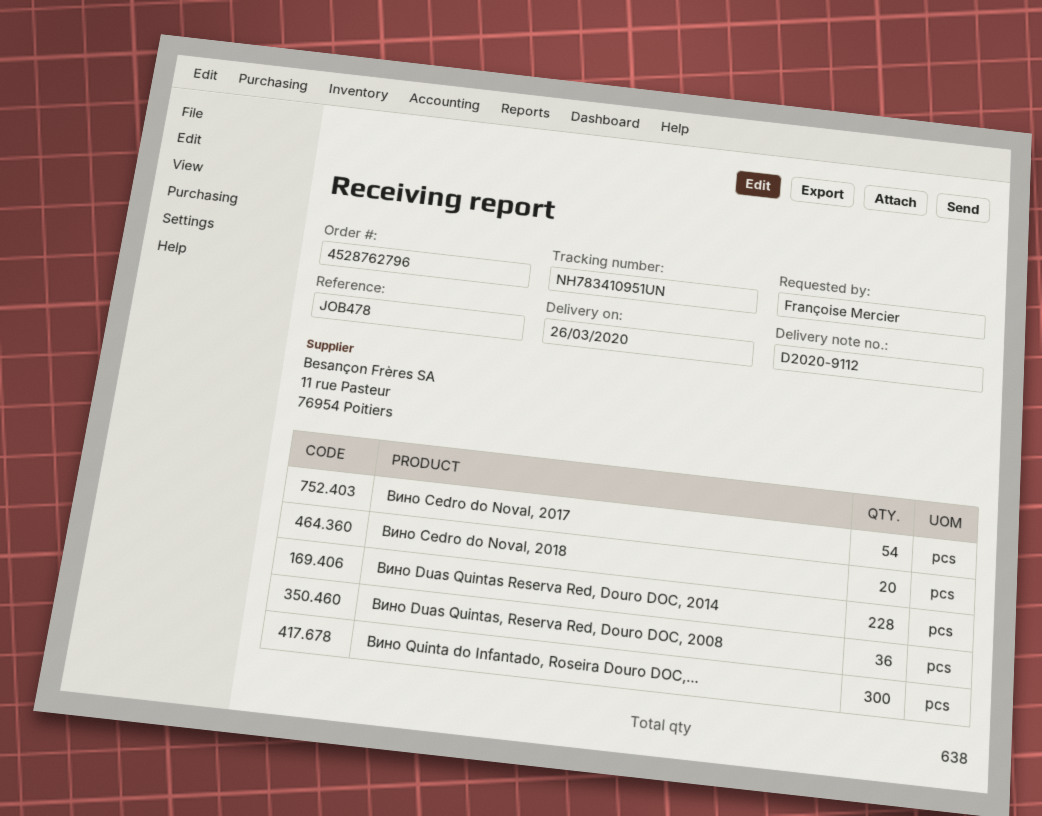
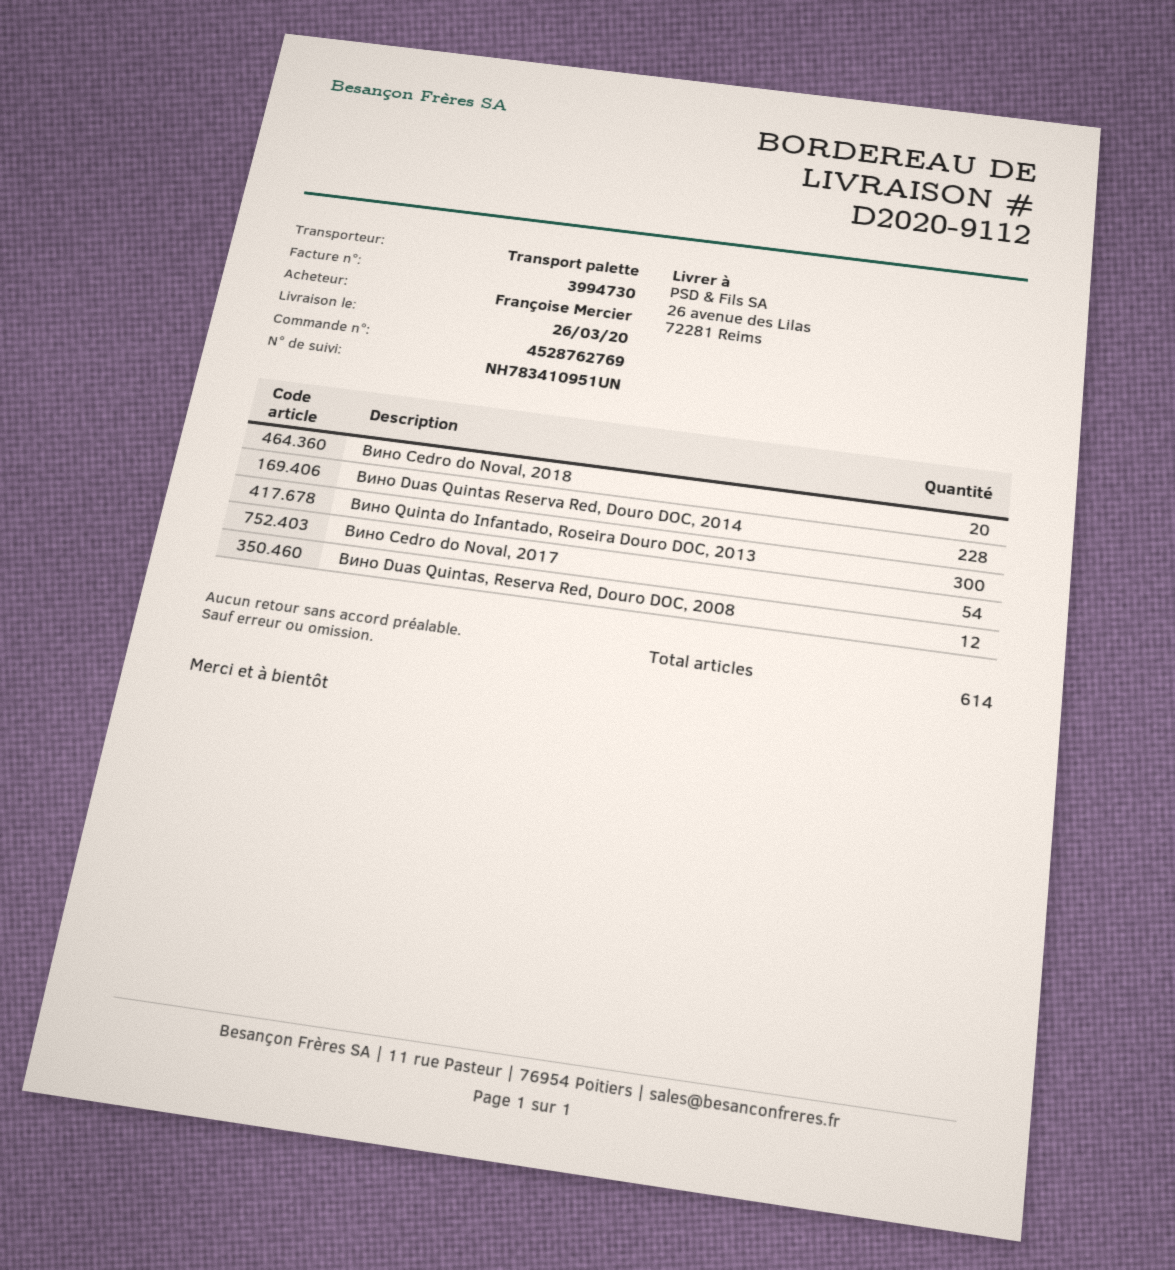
order number: 4528762796 -> 4528762769
Вино Duas Quintas, Reserva Red, Douro DOC, 2008: 36 -> 12
total quantity: 638 -> 614

